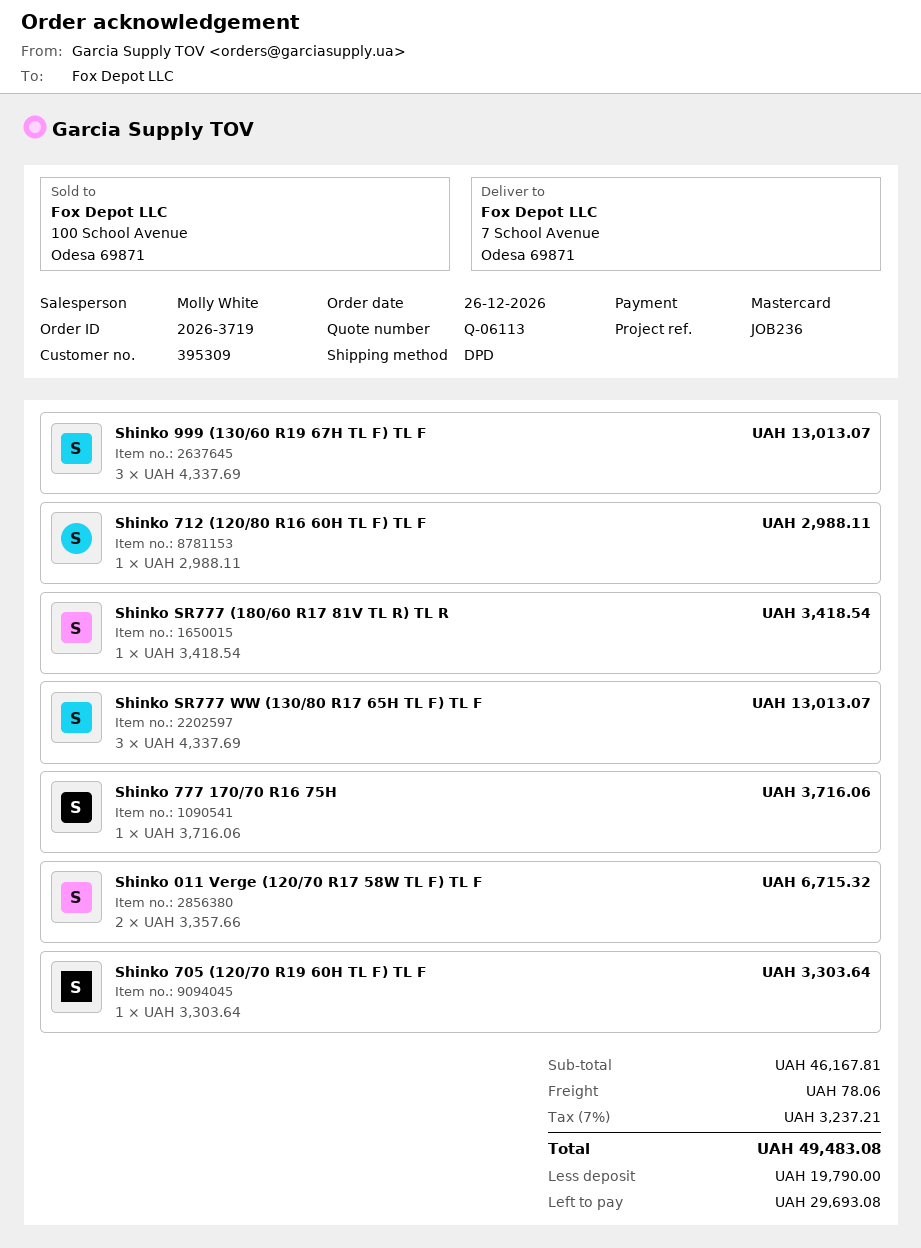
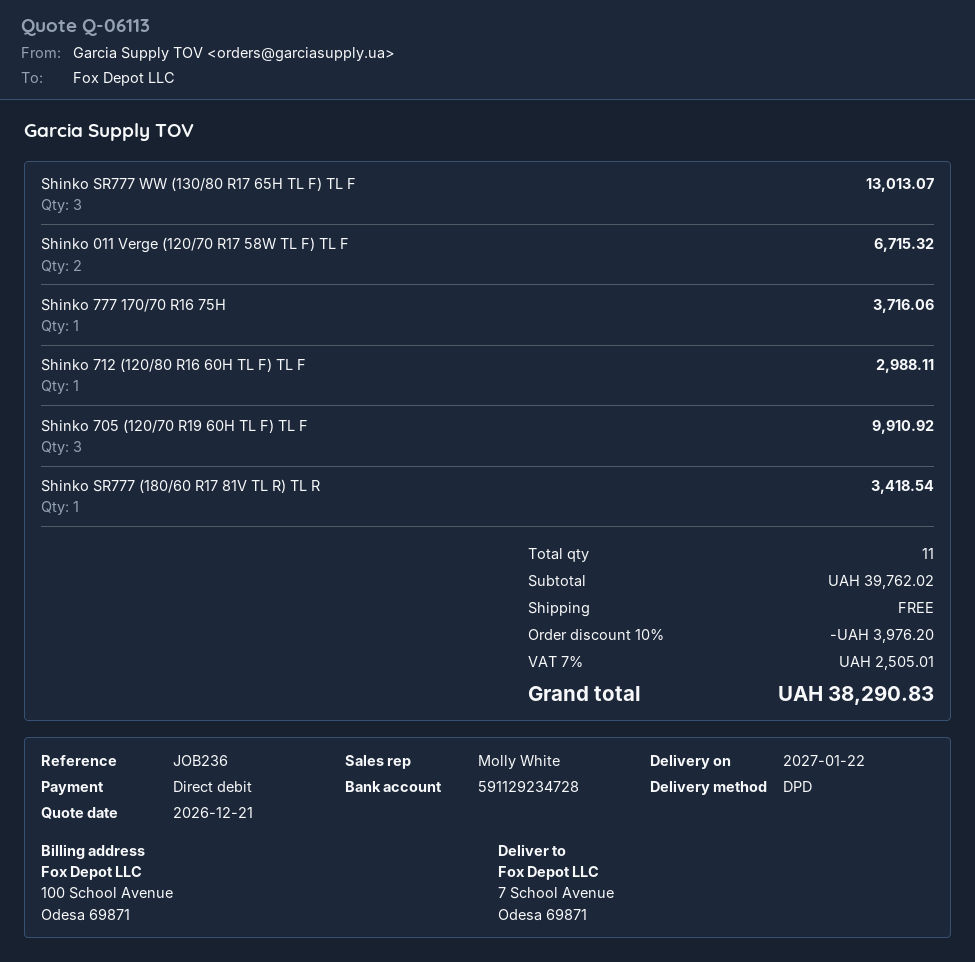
payment method: Mastercard -> direct debit
Shinko 999 (130/60 R19 67H TL F) TL F: 3 for 13013.07 -> none
Shinko 705 (120/70 R19 60H TL F) TL F: 1 for 3303.64 -> 3 for 9910.92
subtotal: 46167.81 -> 39762.02
discount: none -> 10% = 3976.20
shipping: 78.06 -> 0.00
tax: 7% = 3237.21 -> 7% = 2505.01
total: 49483.08 -> 38290.83

